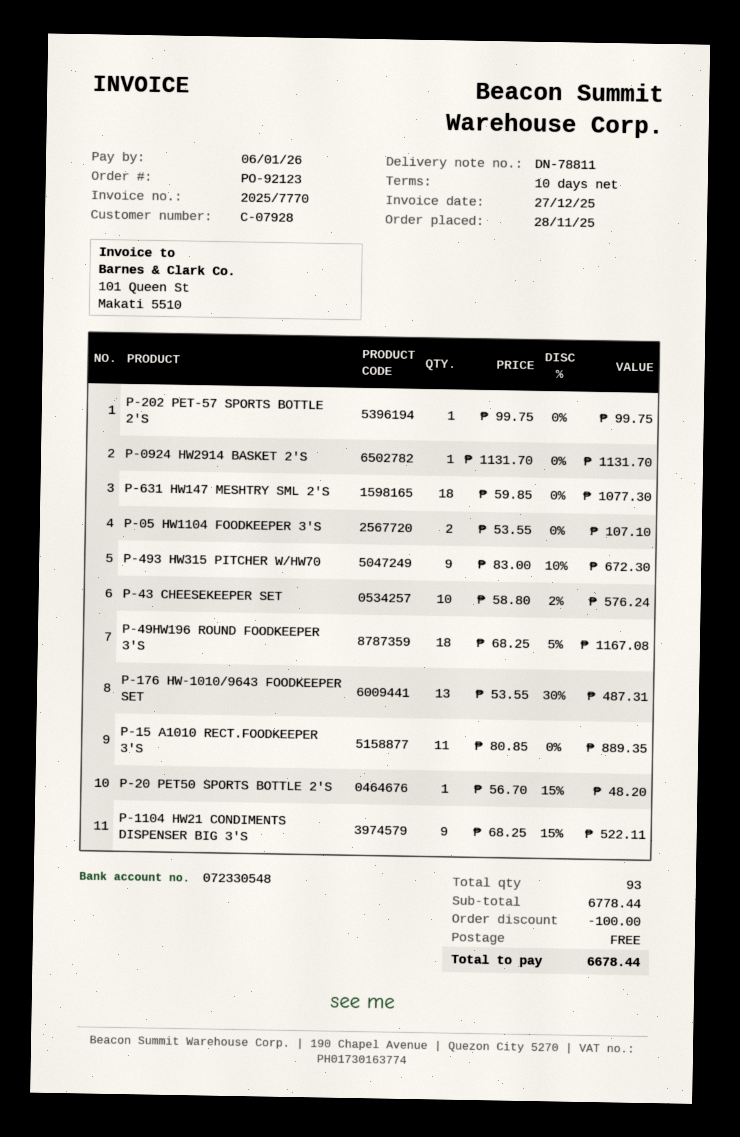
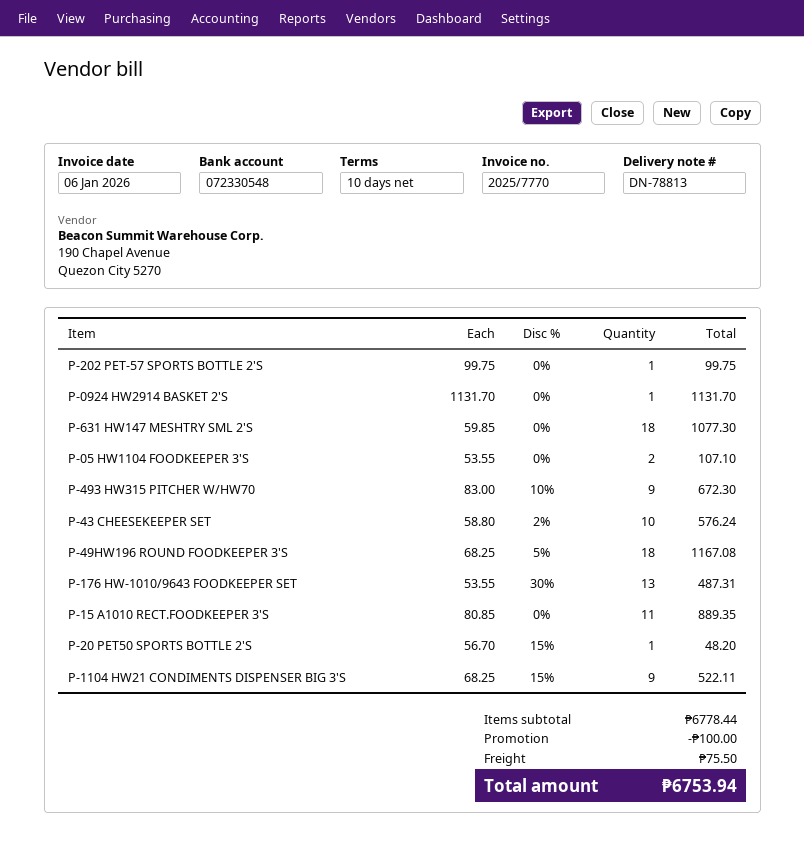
delivery note number: DN-78811 -> DN-78813
invoice date: 2025-12-27 -> 2026-01-06
shipping: 0.00 -> 75.50
total: 6678.44 -> 6753.94

